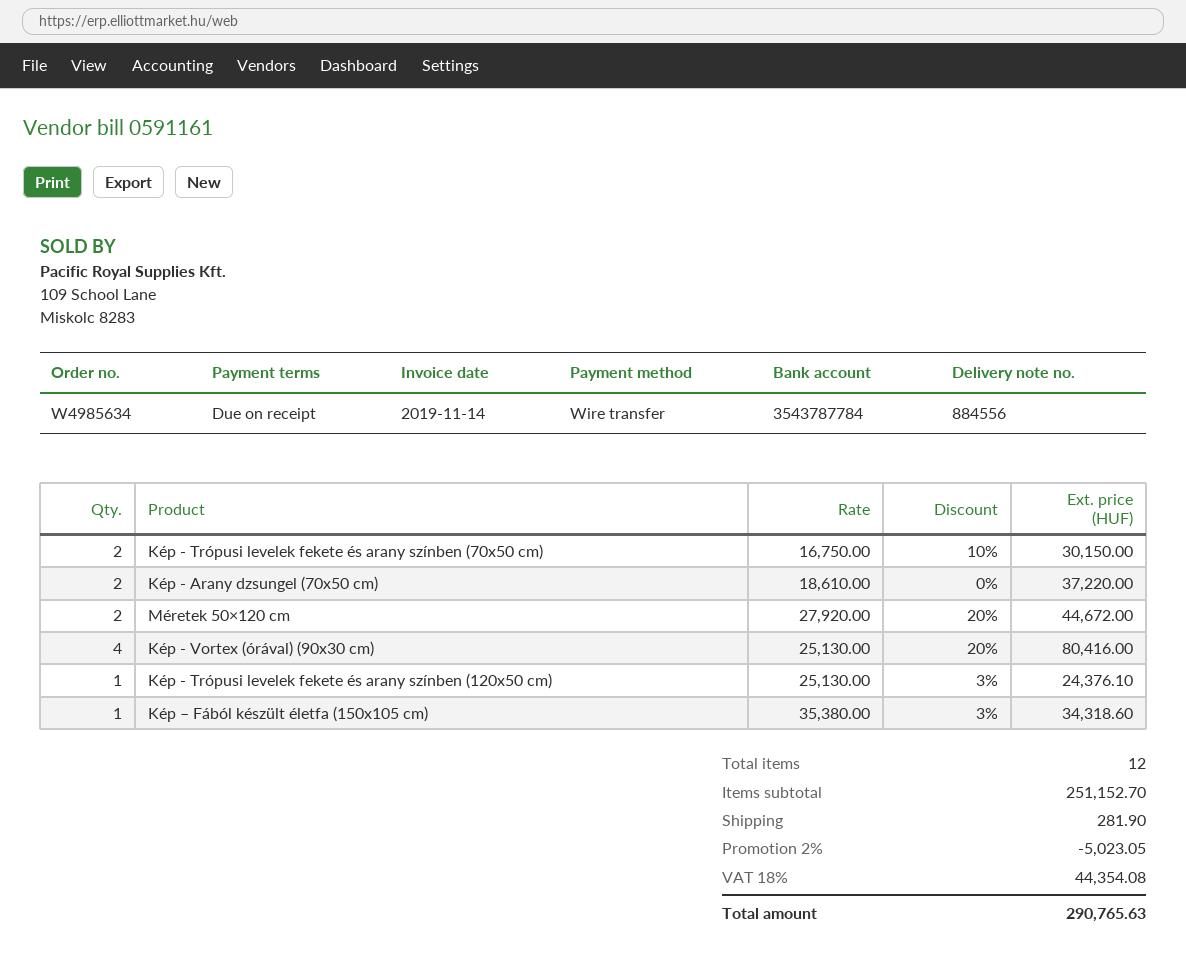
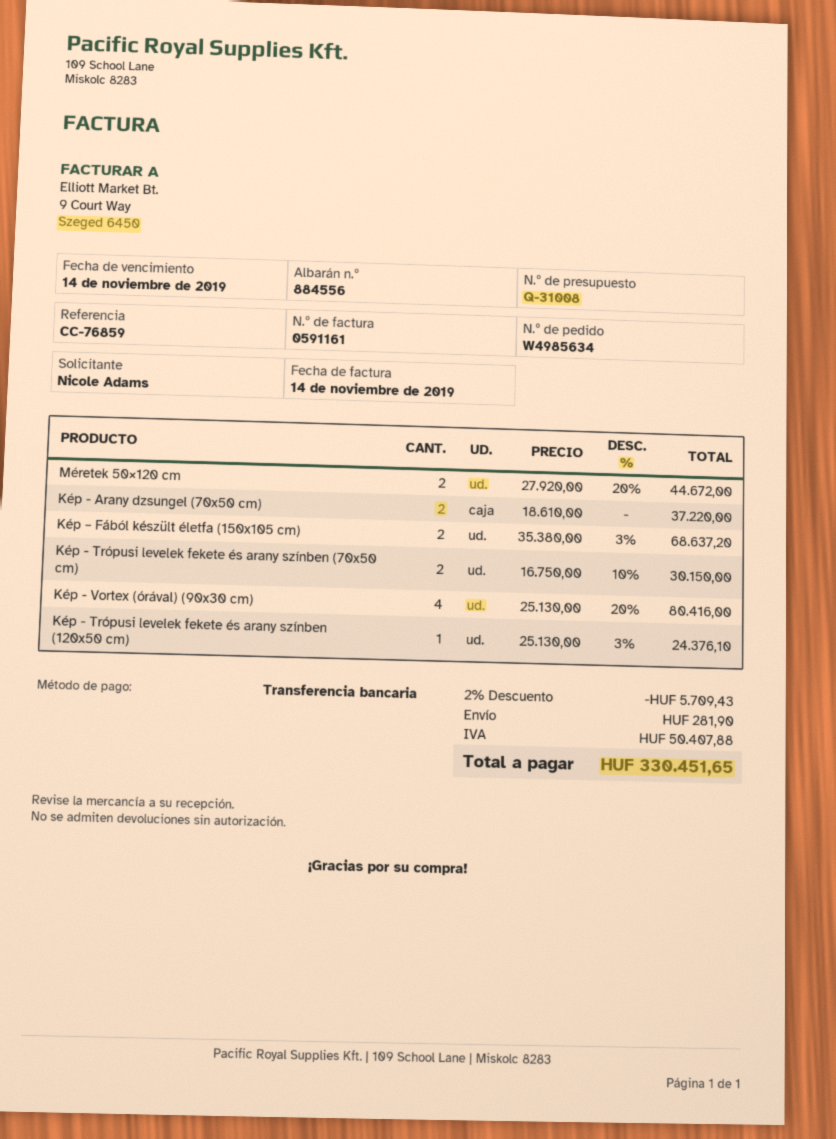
Kép – Fából készült életfa (150x105 cm): 1 x 35380.00 - 3% = 34318.60 -> 2 x 35380.00 - 3% = 68637.20
discount: 2% = 5023.05 -> 2% = 5709.43
tax: 44354.08 -> 50407.88
total: 290765.63 -> 330451.65

